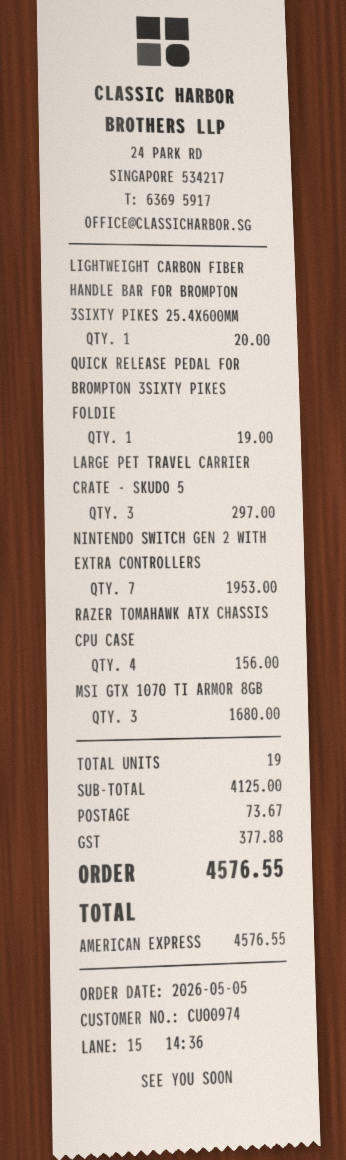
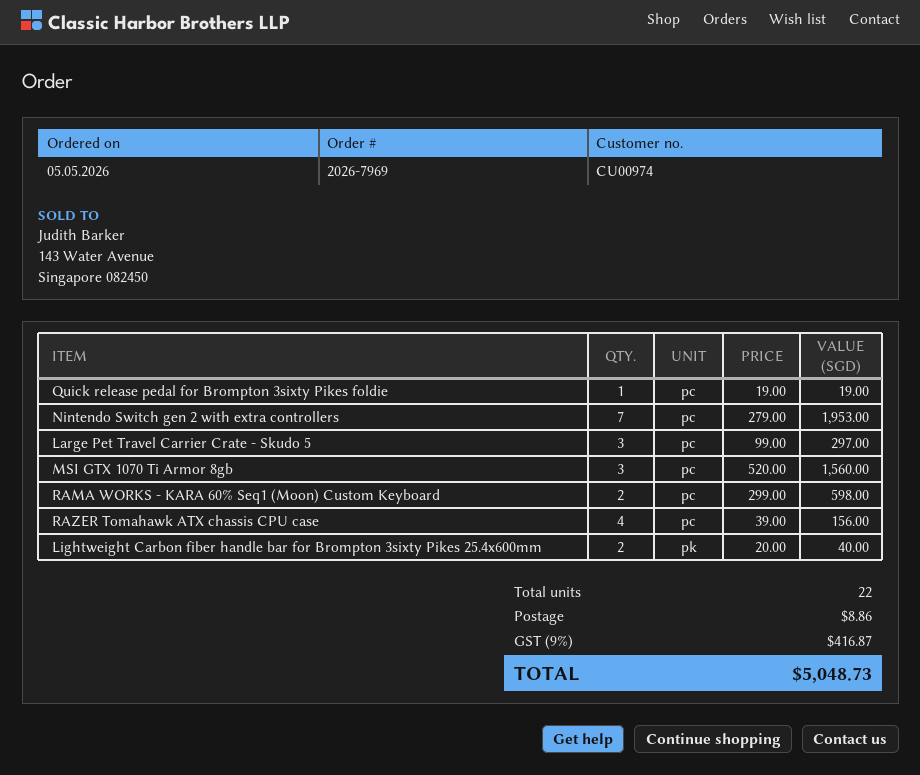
LIGHTWEIGHT CARBON FIBER HANDLE BAR FOR BROMPTON 3SIXTY PIKES 25.4X600MM: 1 for 20.00 -> 2 for 40.00
MSI GTX 1070 TI ARMOR 8GB: 3 for 1680.00 -> 3 for 1560.00
RAMA WORKS - KARA 60% Seq1 (Moon) Custom Keyboard: none -> 2 for 598.00
total quantity: 19 -> 22
shipping: 73.67 -> 8.86
tax: 377.88 -> 416.87
total: 4576.55 -> 5048.73

